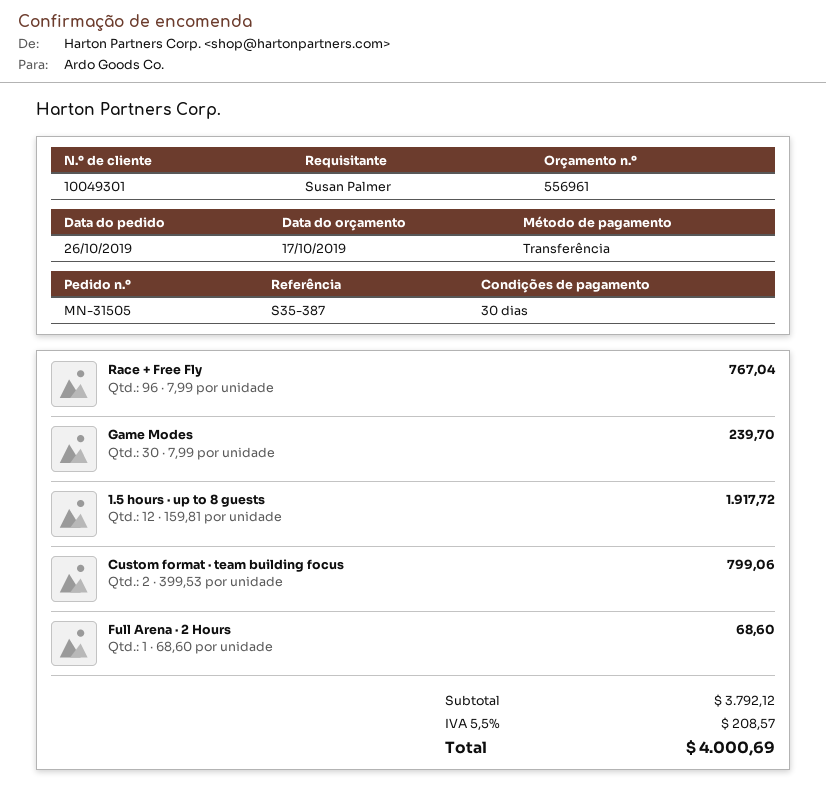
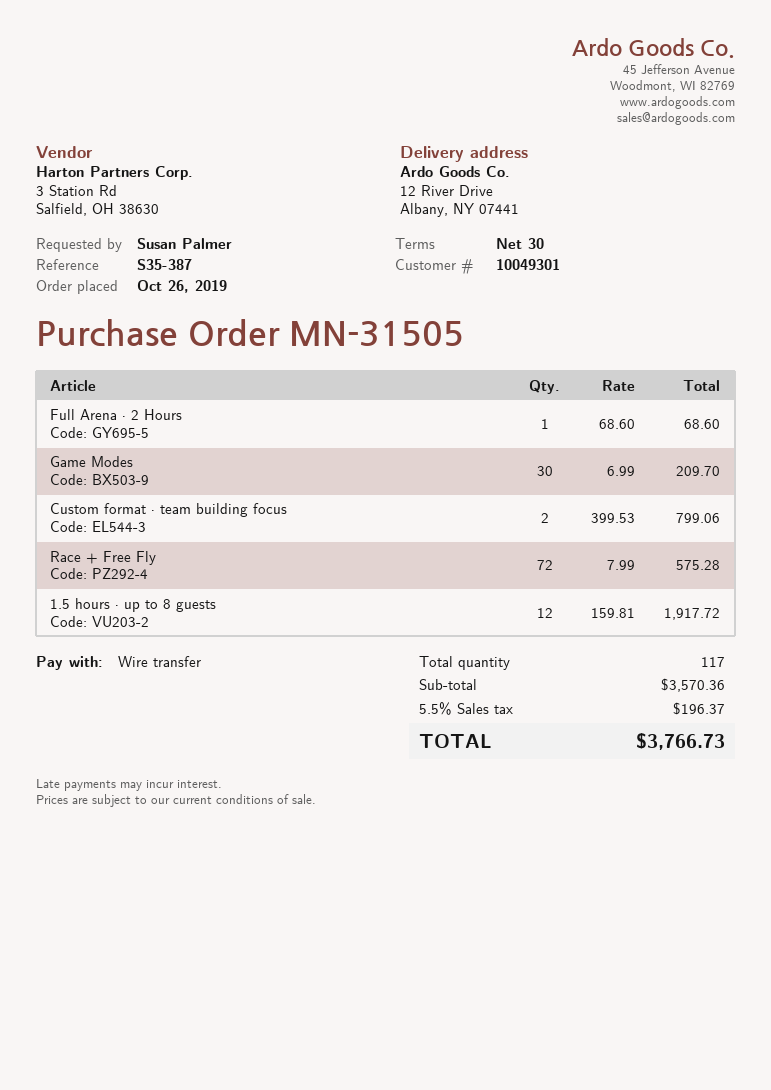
Race + Free Fly: 96 x 7.99 = 767.04 -> 72 x 7.99 = 575.28
Game Modes: 30 x 7.99 = 239.70 -> 30 x 6.99 = 209.70
subtotal: 3792.12 -> 3570.36
tax: 5.5% = 208.57 -> 5.5% = 196.37
total: 4000.69 -> 3766.73

